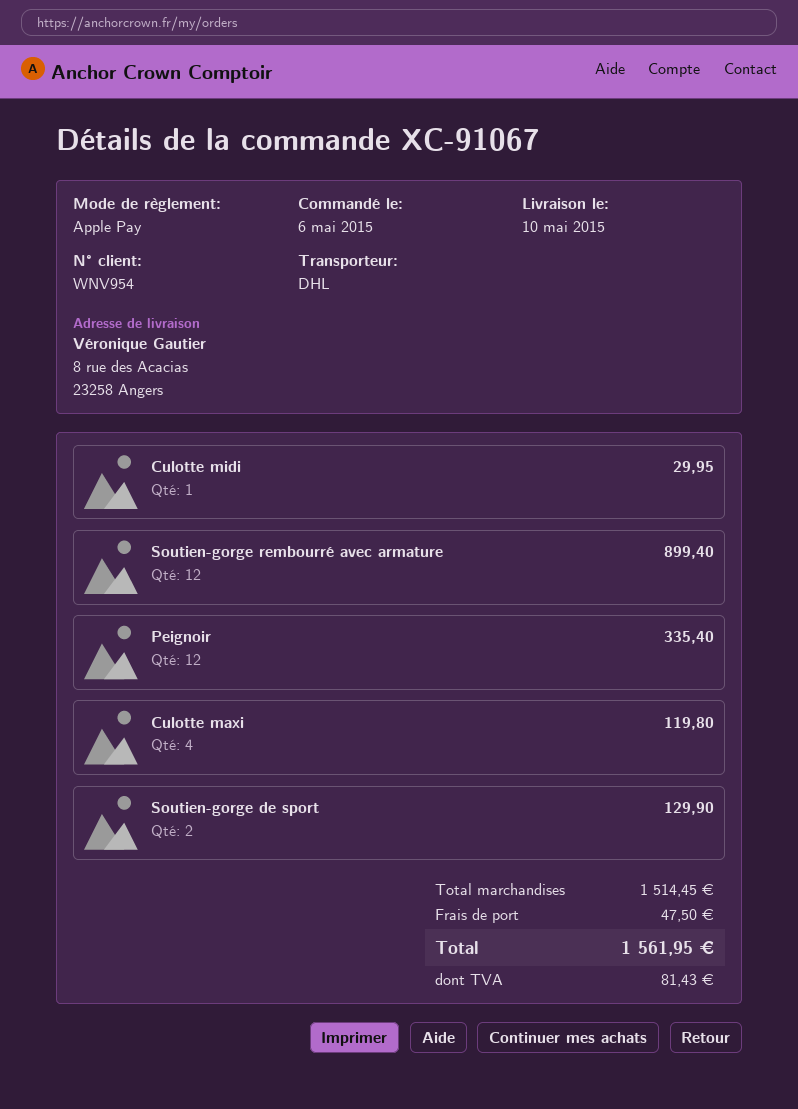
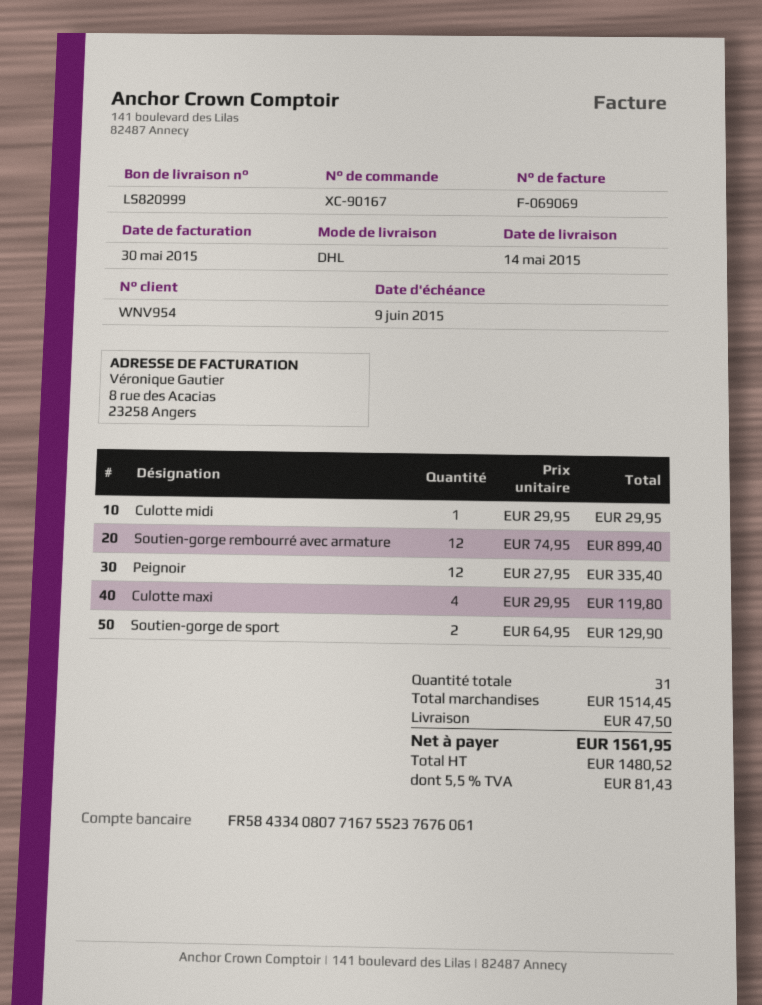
order number: XC-91067 -> XC-90167
delivery date: 2015-05-10 -> 2015-05-14

